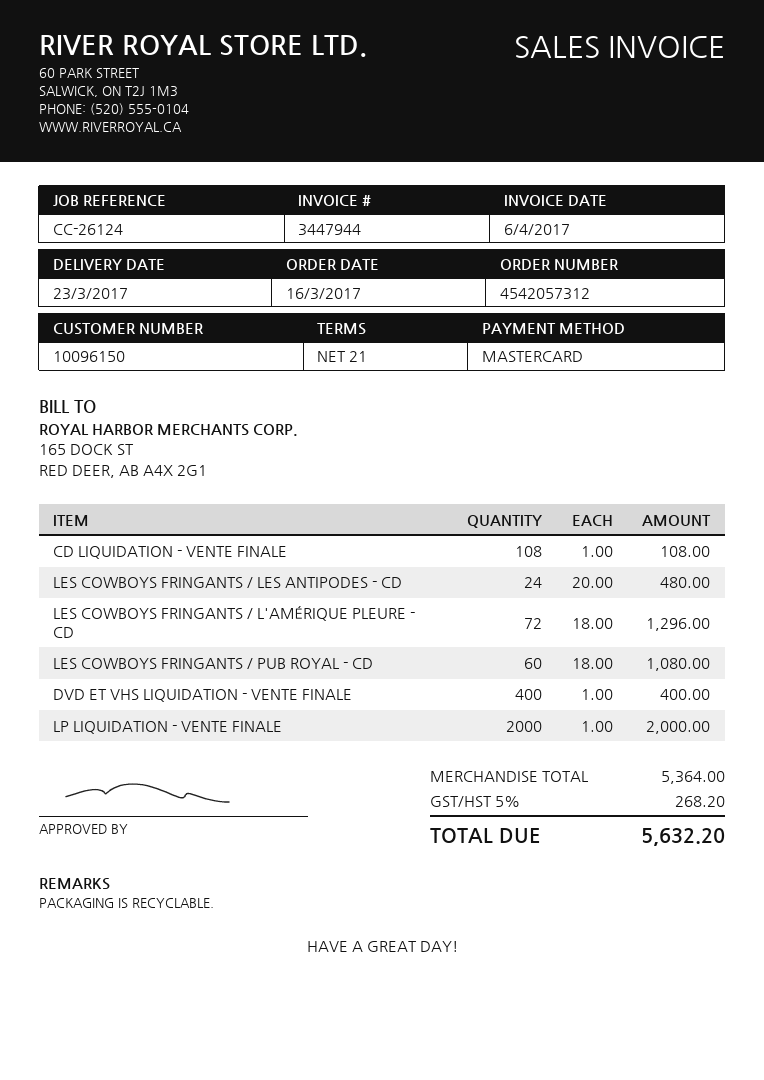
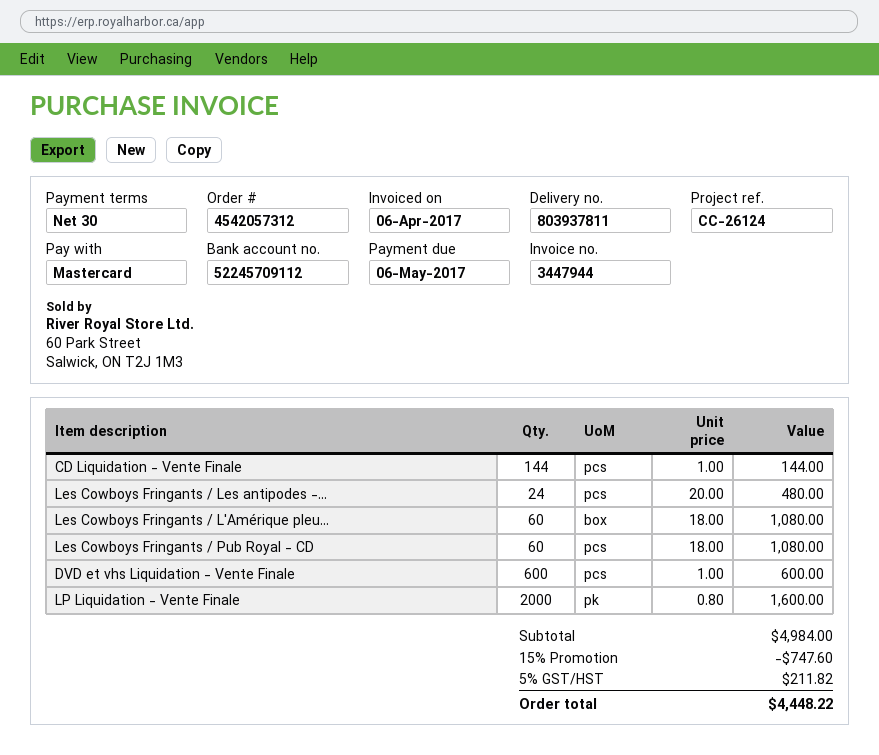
payment terms: 21 days -> 30 days
CD LIQUIDATION - VENTE FINALE: 108 x 1.00 = 108.00 -> 144 x 1.00 = 144.00
LES COWBOYS FRINGANTS / L'AMÉRIQUE PLEURE - CD: 72 x 18.00 = 1296.00 -> 60 x 18.00 = 1080.00
DVD ET VHS LIQUIDATION - VENTE FINALE: 400 x 1.00 = 400.00 -> 600 x 1.00 = 600.00
LP LIQUIDATION - VENTE FINALE: 2000 x 1.00 = 2000.00 -> 2000 x 0.80 = 1600.00
subtotal: 5364.00 -> 4984.00
discount: none -> 15% = 747.60
tax: 5% = 268.20 -> 5% = 211.82
total: 5632.20 -> 4448.22

